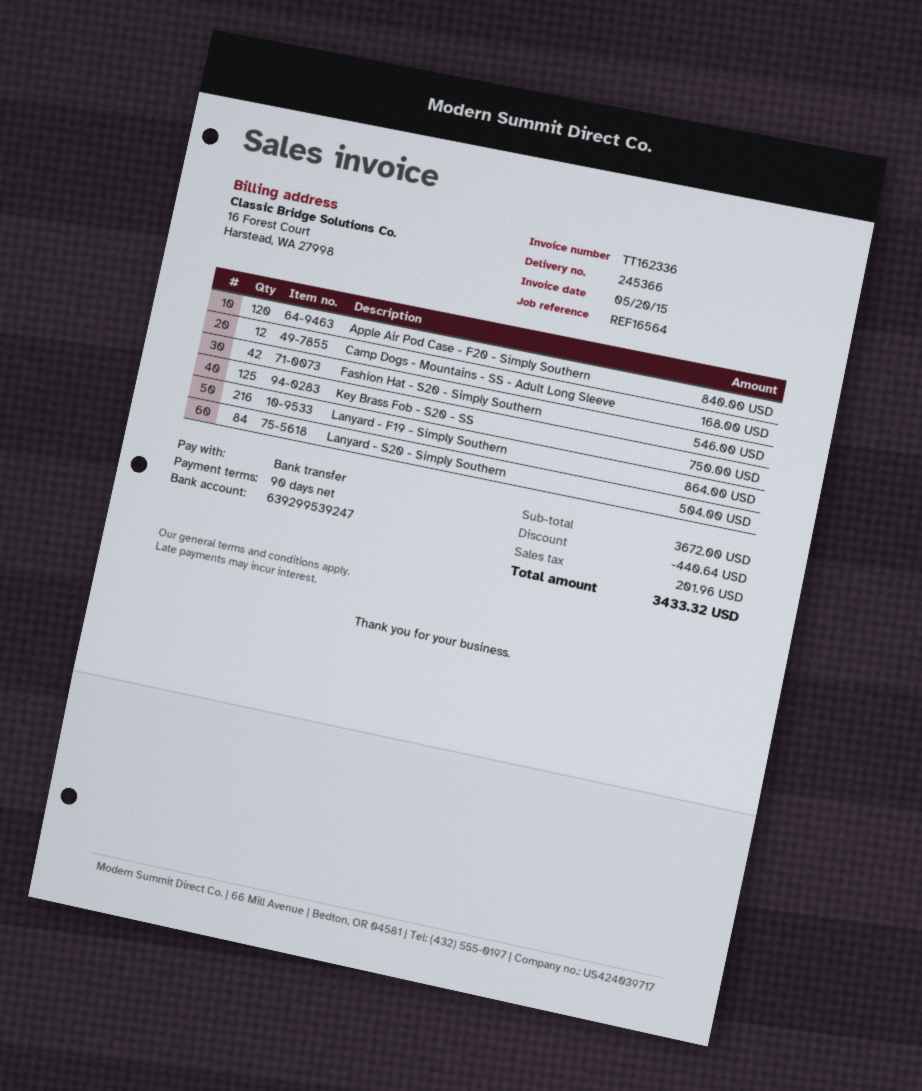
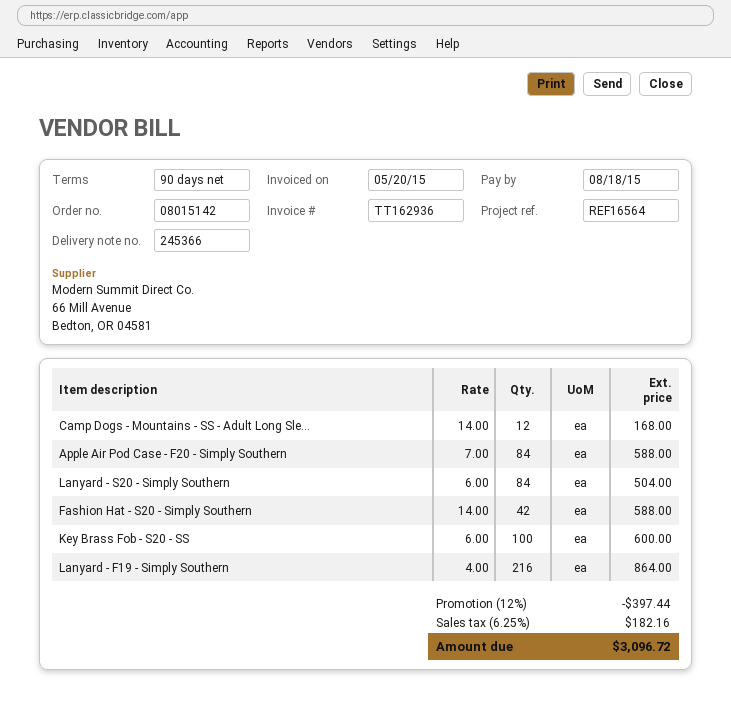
invoice number: TT162336 -> TT162936
Apple Air Pod Case - F20 - Simply Southern: 120 for 840.00 -> 84 for 588.00
Fashion Hat - S20 - Simply Southern: 42 for 546.00 -> 42 for 588.00
Key Brass Fob - S20 - SS: 125 for 750.00 -> 100 for 600.00
discount: 440.64 -> 397.44
tax: 201.96 -> 182.16
total: 3433.32 -> 3096.72

